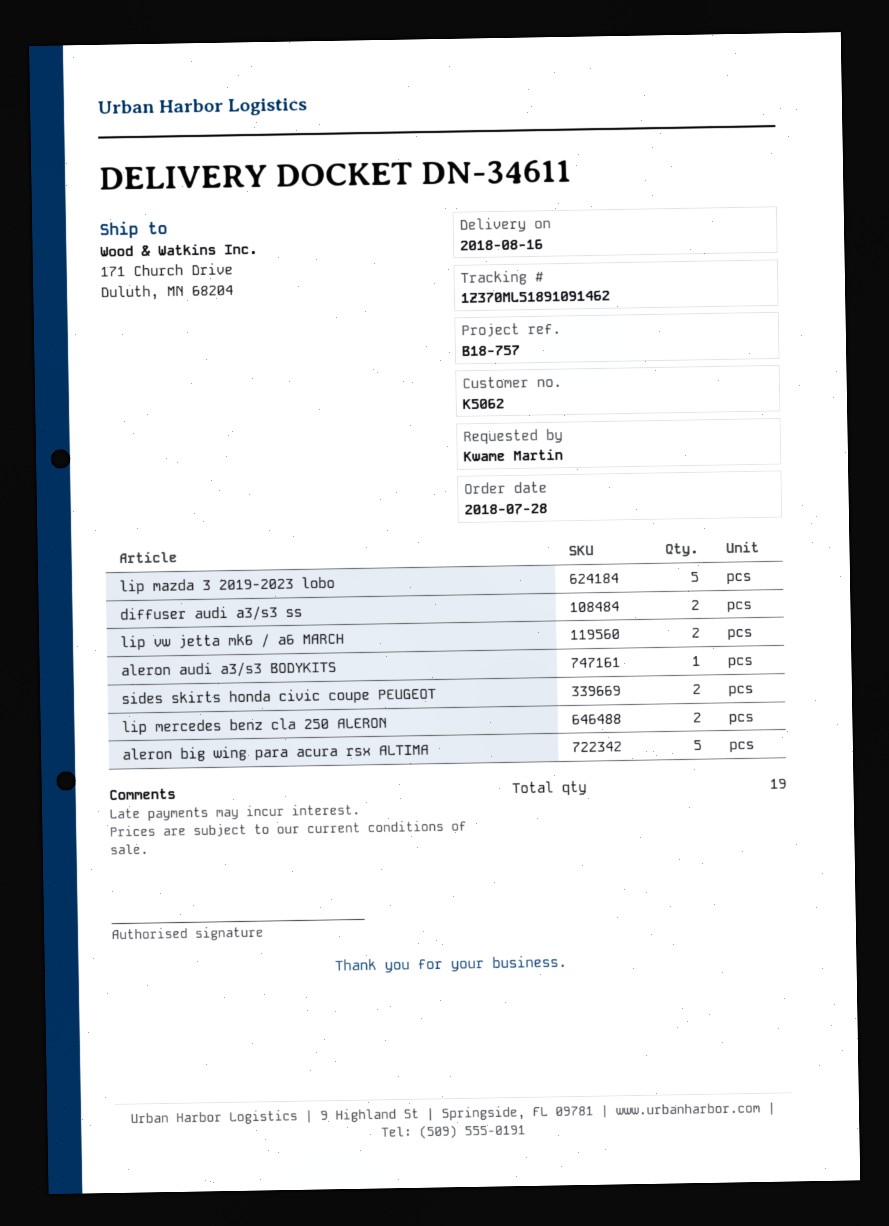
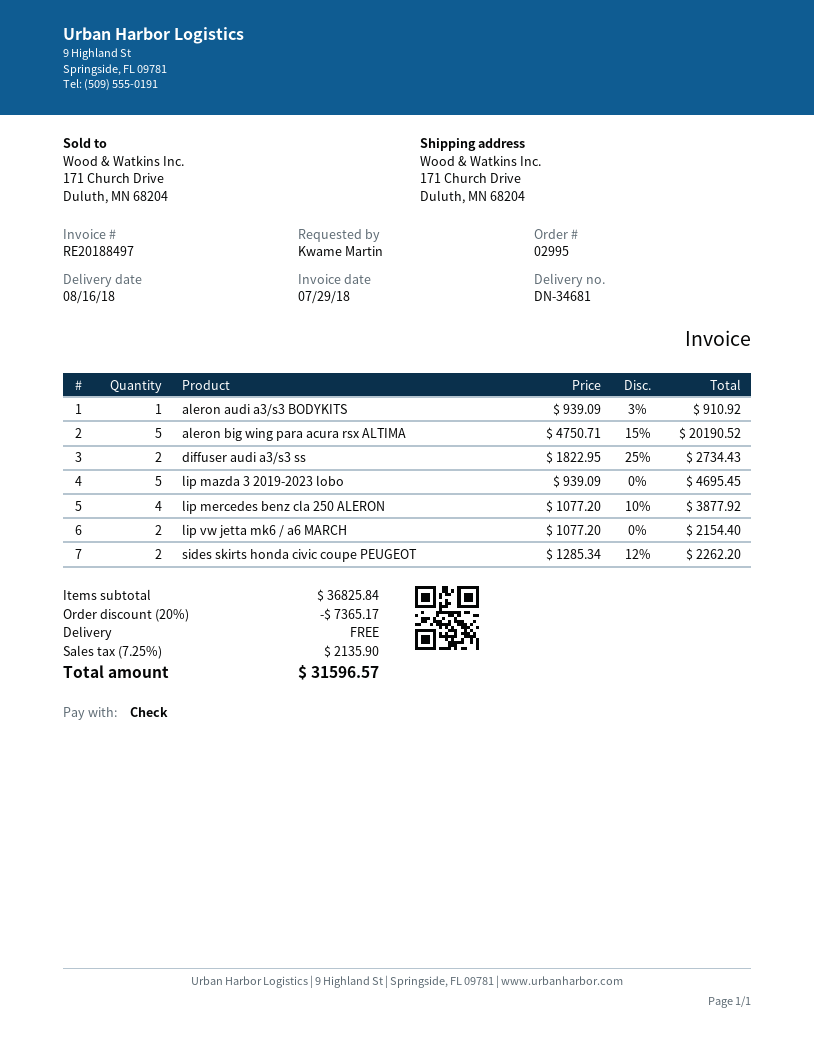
delivery note number: DN-34611 -> DN-34681
lip mercedes benz cla 250 ALERON: 2 -> 4

